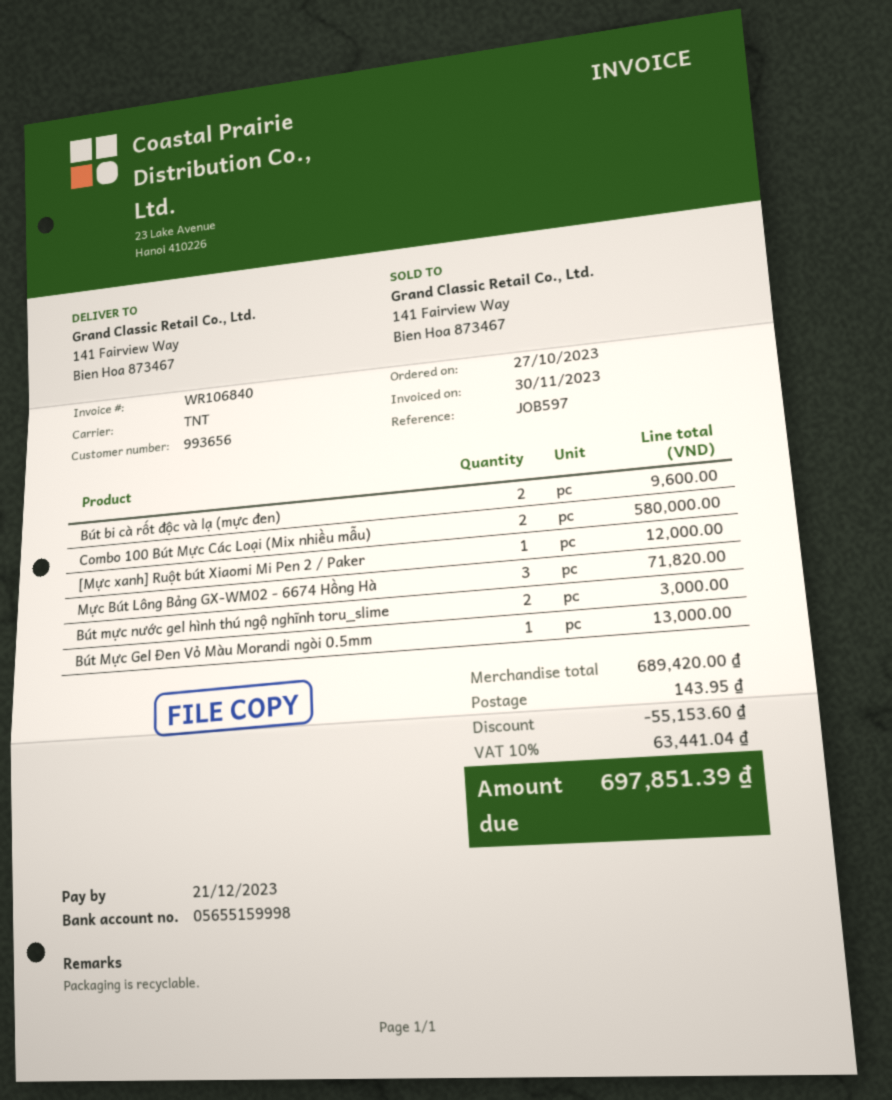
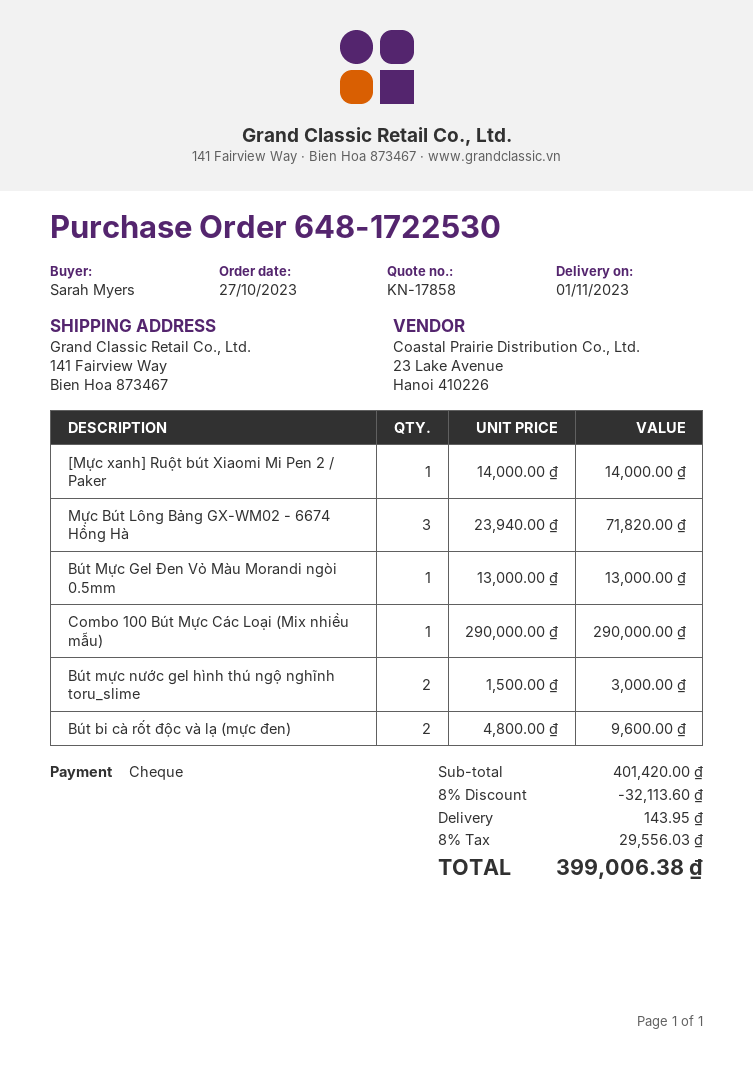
Combo 100 Bút Mực Các Loại (Mix nhiều mẫu): 2 for 580000.00 -> 1 for 290000.00
[Mực xanh] Ruột bút Xiaomi Mi Pen 2 / Paker: 1 for 12000.00 -> 1 for 14000.00
subtotal: 689420.00 -> 401420.00
discount: 55153.60 -> 32113.60
tax: 10% = 63441.04 -> 8% = 29556.03
total: 697851.39 -> 399006.38

